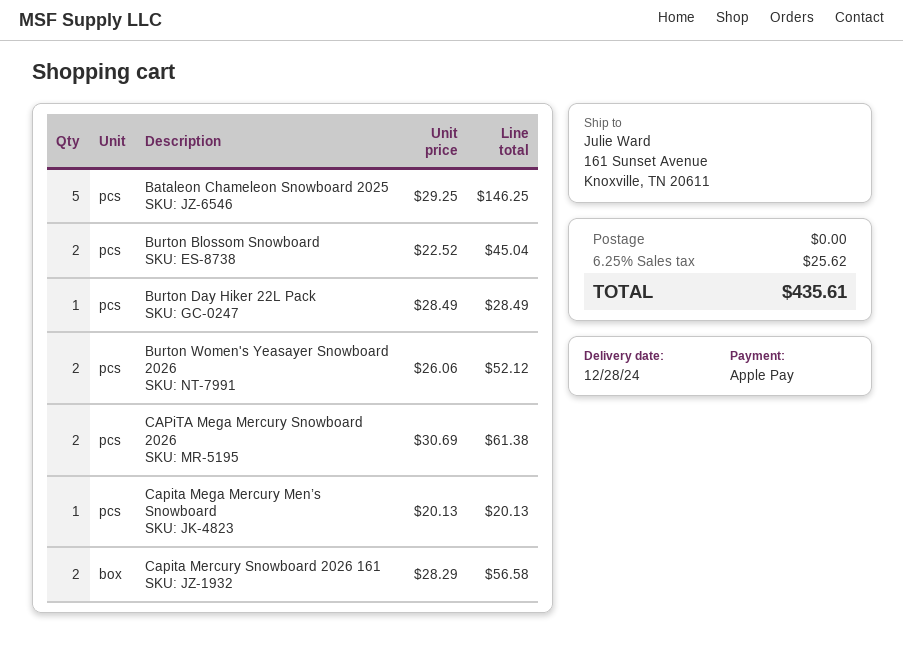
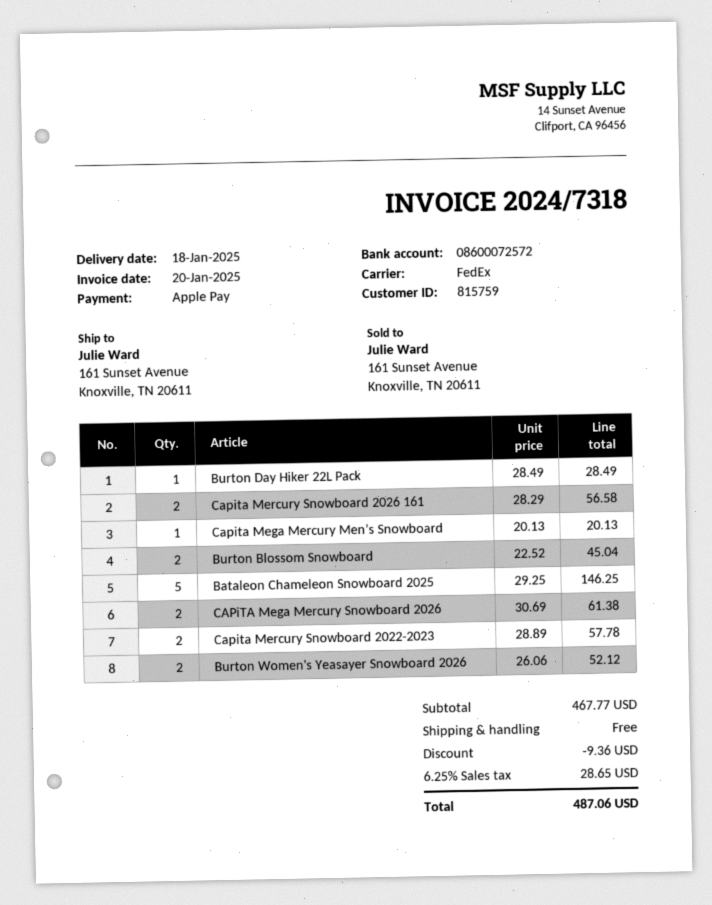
delivery date: 2024-12-28 -> 2025-01-18
Capita Mercury Snowboard 2022-2023: none -> 2 x 28.89 = 57.78
discount: none -> 9.36
tax: 6.25% = 25.62 -> 6.25% = 28.65
total: 435.61 -> 487.06

